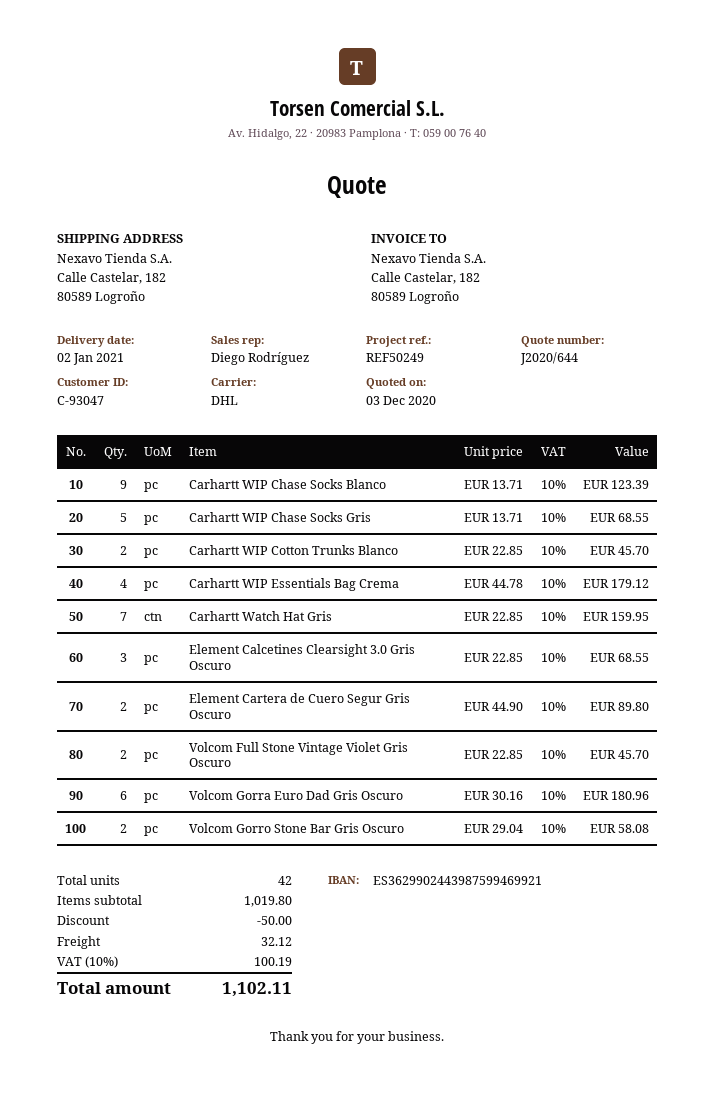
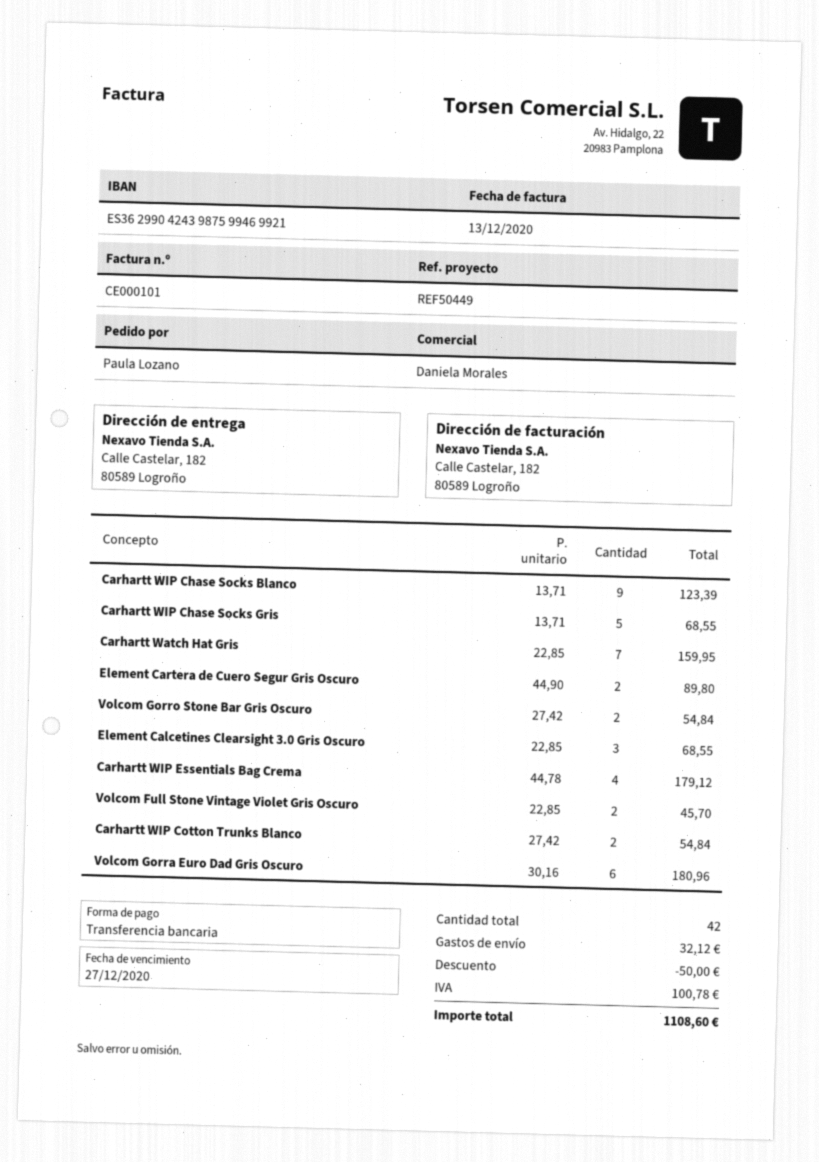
reference: REF50249 -> REF50449
sales rep: Diego Rodríguez -> Daniela Morales
bank account: ES3629902443987599469921 -> ES3629904243987599469921
Carhartt WIP Cotton Trunks Blanco: 2 x 22.85 = 45.70 -> 2 x 27.42 = 54.84
Volcom Gorro Stone Bar Gris Oscuro: 2 x 29.04 = 58.08 -> 2 x 27.42 = 54.84
tax: 100.19 -> 100.78
total: 1102.11 -> 1108.60

